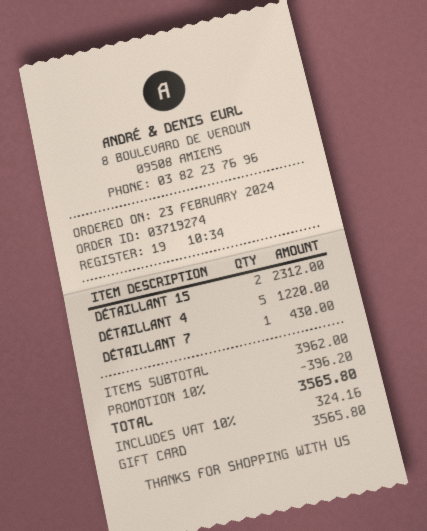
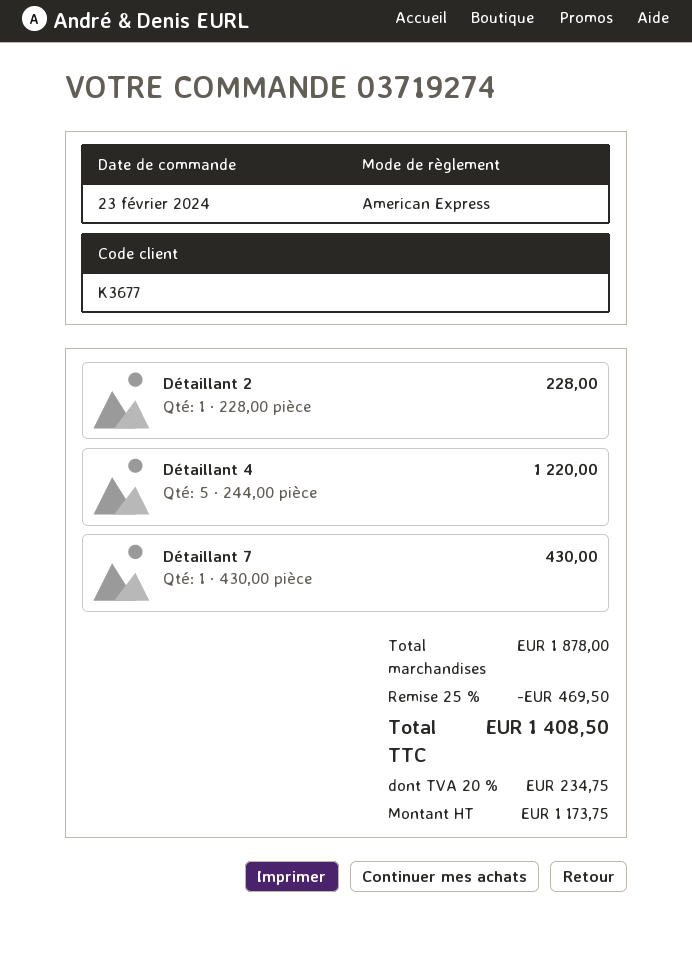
payment method: gift card -> American Express
DÉTAILLANT 15: 2 for 2312.00 -> none
Détaillant 2: none -> 1 for 228.00
subtotal: 3962.00 -> 1878.00
discount: 10% = 396.20 -> 25% = 469.50
tax: 10% = 324.16 -> 20% = 234.75
total: 3565.80 -> 1408.50

